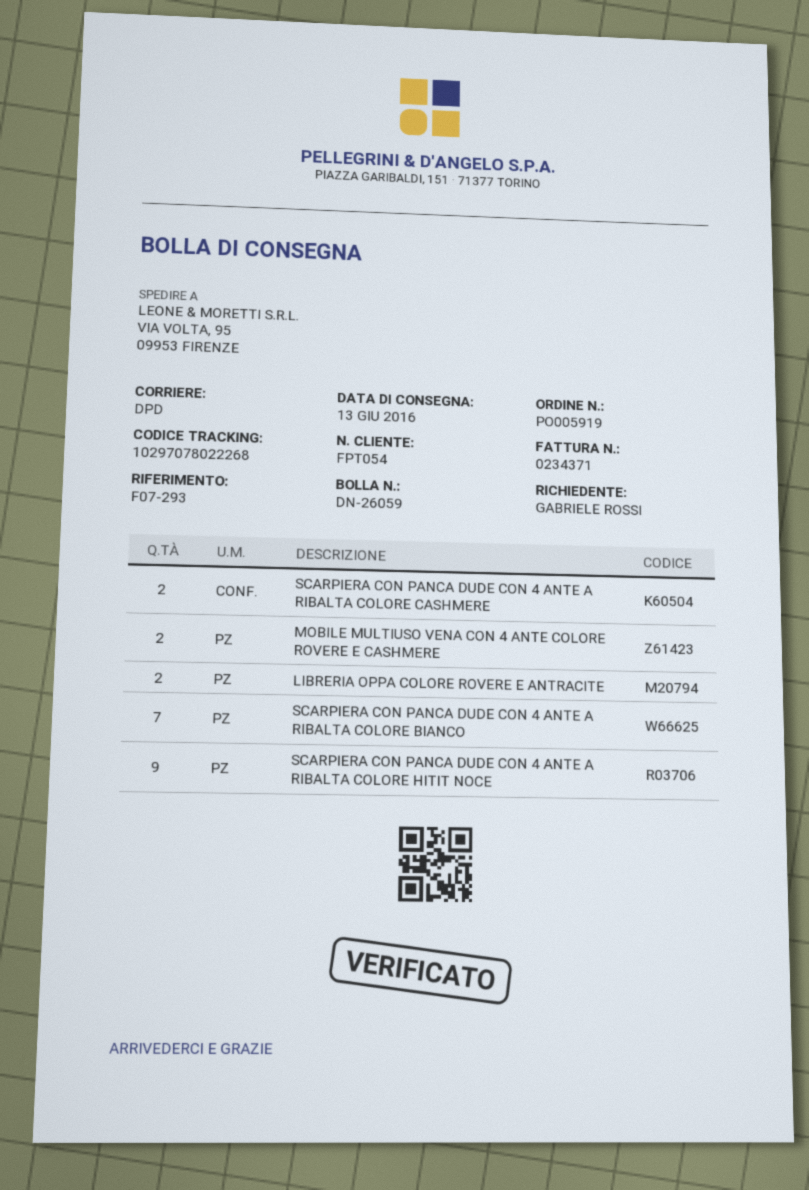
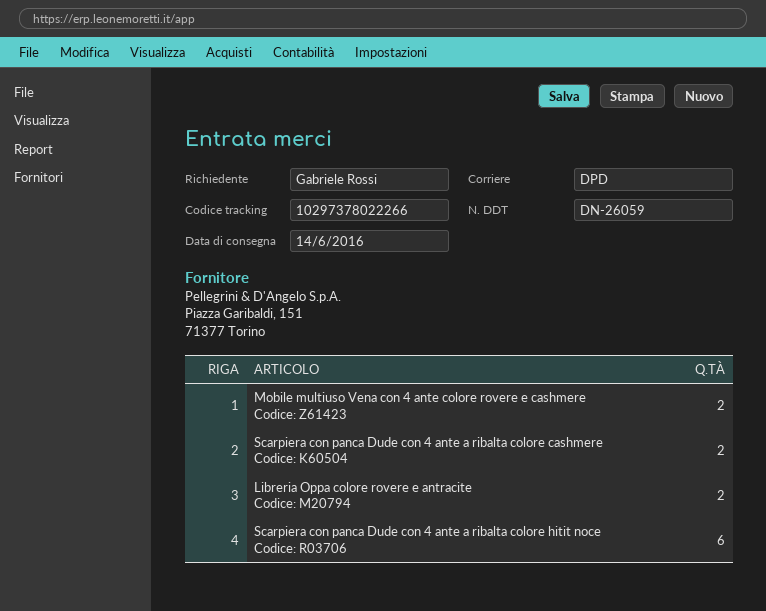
delivery date: 2016-06-13 -> 2016-06-14
tracking number: 10297078022268 -> 10297378022266
SCARPIERA CON PANCA DUDE CON 4 ANTE A RIBALTA COLORE BIANCO: 7 -> none
SCARPIERA CON PANCA DUDE CON 4 ANTE A RIBALTA COLORE HITIT NOCE: 9 -> 6

